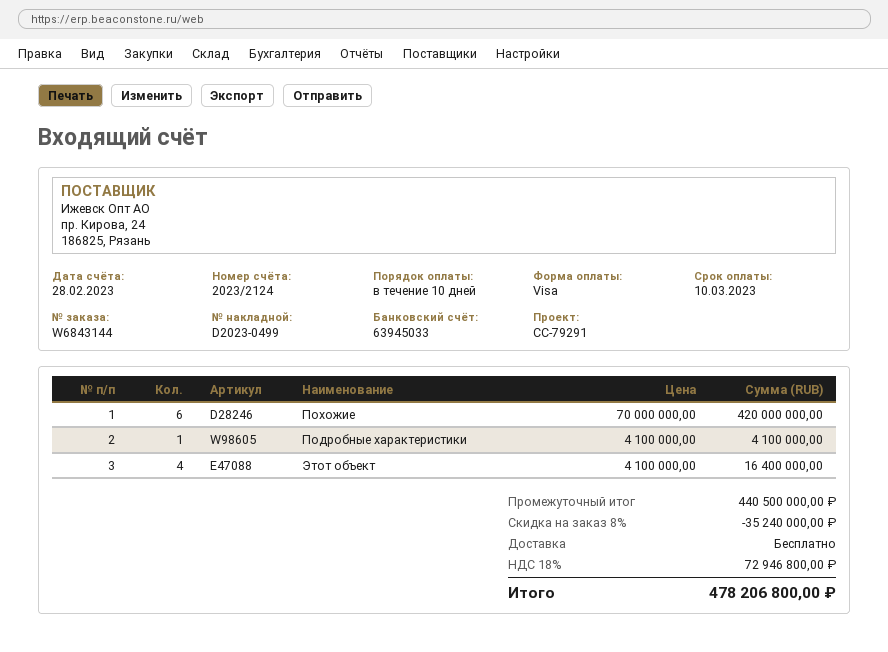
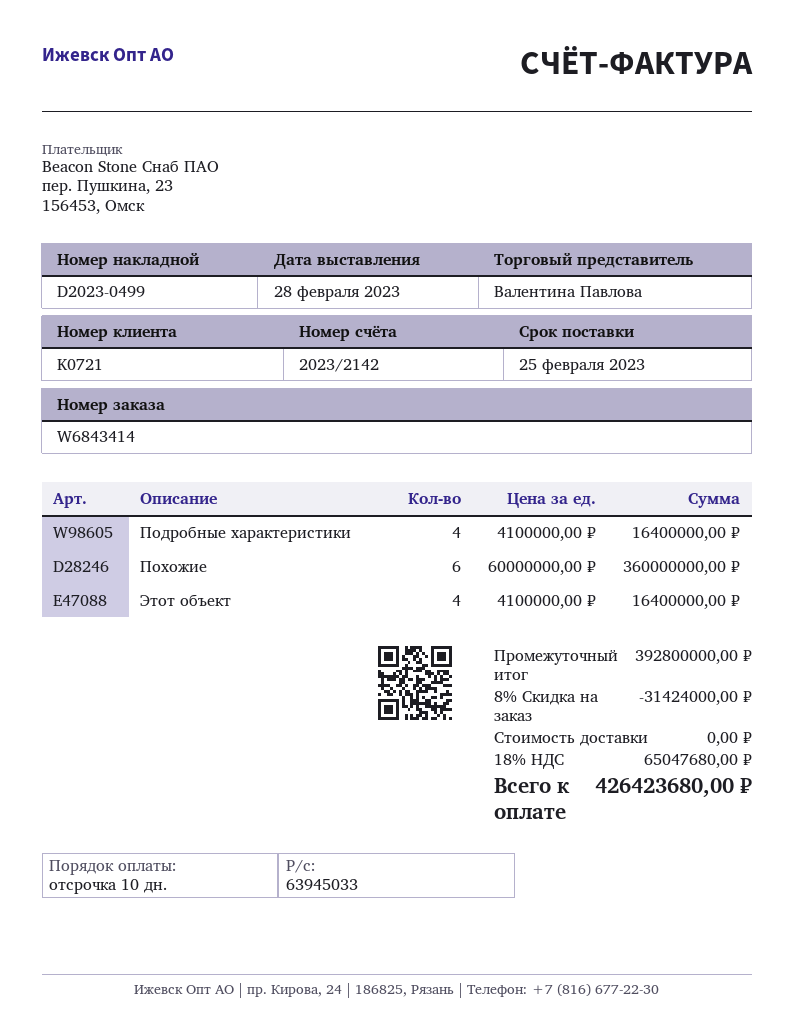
order number: W6843144 -> W6843414
invoice number: 2023/2124 -> 2023/2142
Похожие: 6 x 70000000.00 = 420000000.00 -> 6 x 60000000.00 = 360000000.00
Подробные характеристики: 1 x 4100000.00 = 4100000.00 -> 4 x 4100000.00 = 16400000.00
subtotal: 440500000.00 -> 392800000.00
discount: 8% = 35240000.00 -> 8% = 31424000.00
tax: 18% = 72946800.00 -> 18% = 65047680.00
total: 478206800.00 -> 426423680.00

